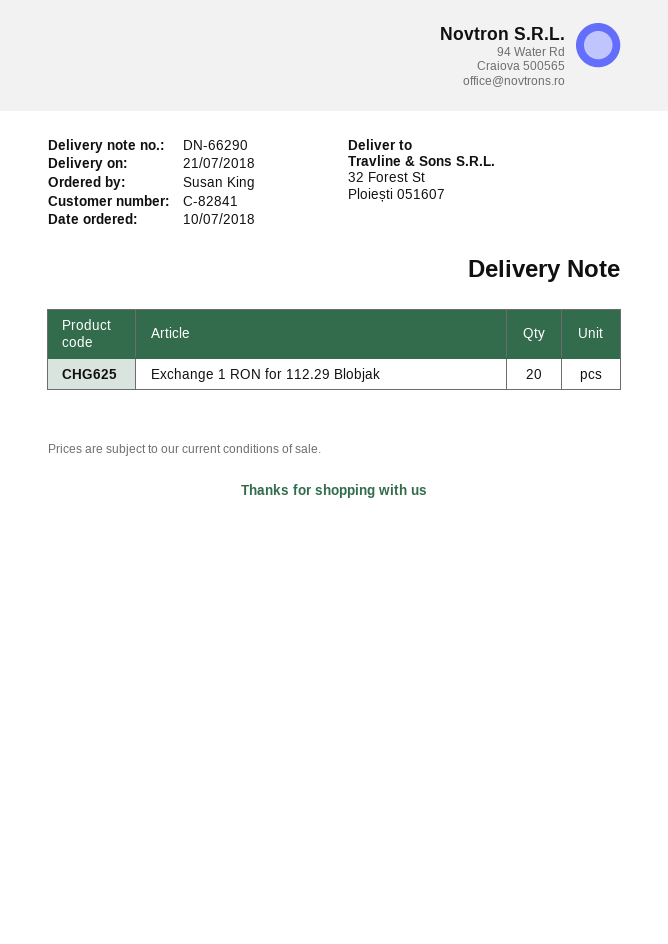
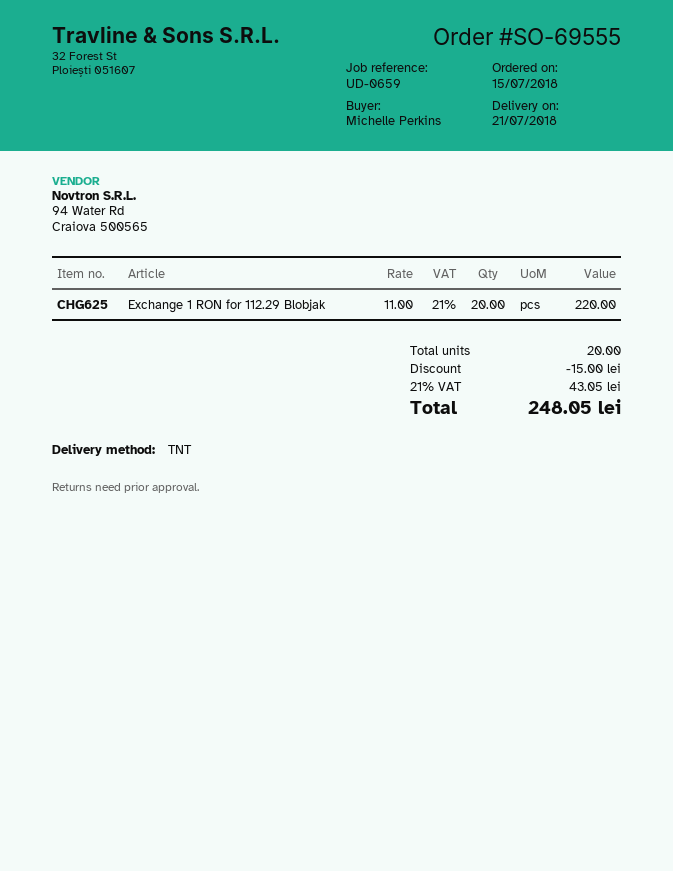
order date: 2018-07-10 -> 2018-07-15
ordered by: Susan King -> Michelle Perkins

